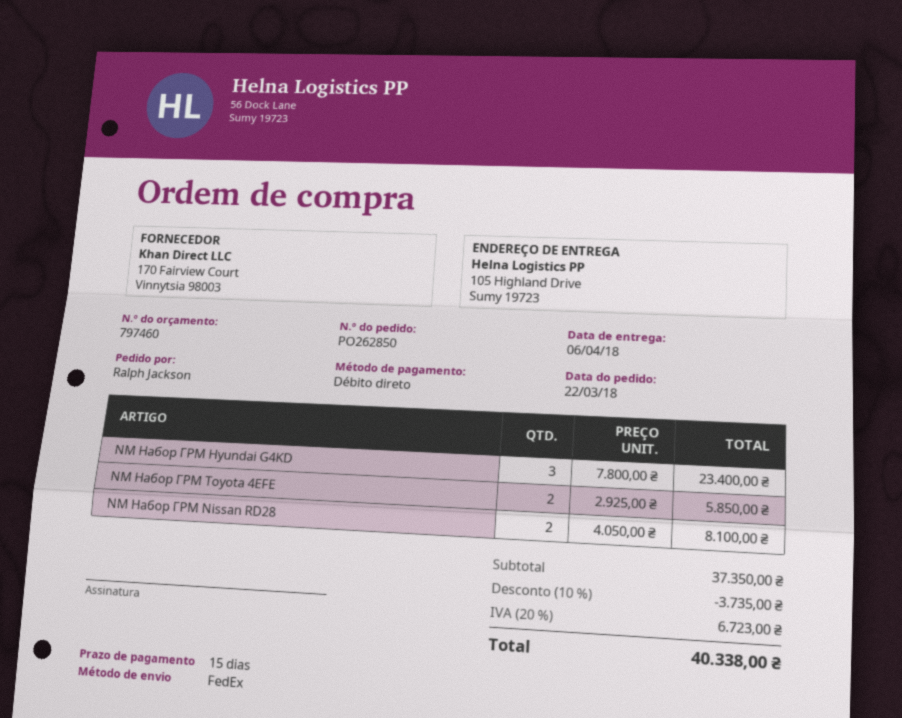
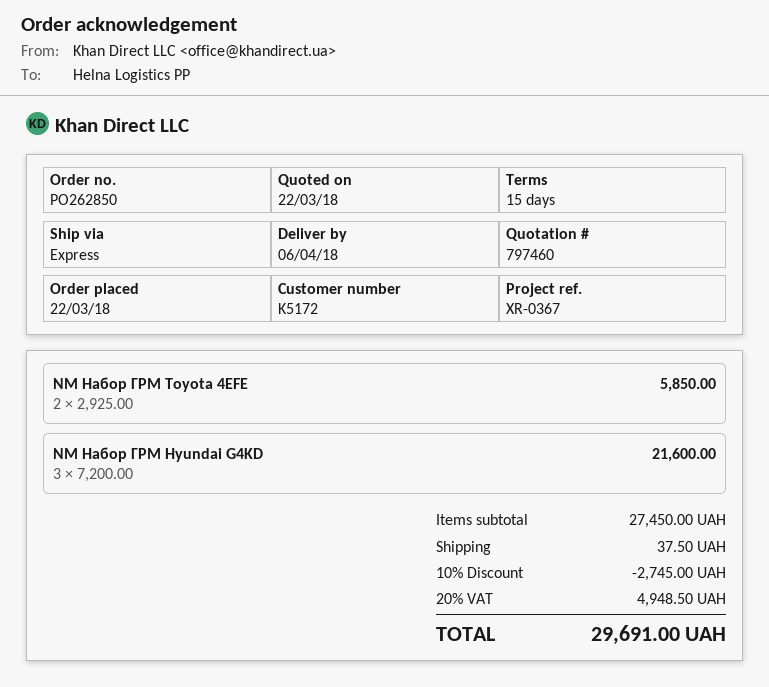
shipping method: FedEx -> express
NM Набор ГРМ Hyundai G4KD: 3 x 7800.00 = 23400.00 -> 3 x 7200.00 = 21600.00
NM Набор ГРМ Nissan RD28: 2 x 4050.00 = 8100.00 -> none
subtotal: 37350.00 -> 27450.00
discount: 10% = 3735.00 -> 10% = 2745.00
shipping: none -> 37.50
tax: 20% = 6723.00 -> 20% = 4948.50
total: 40338.00 -> 29691.00

